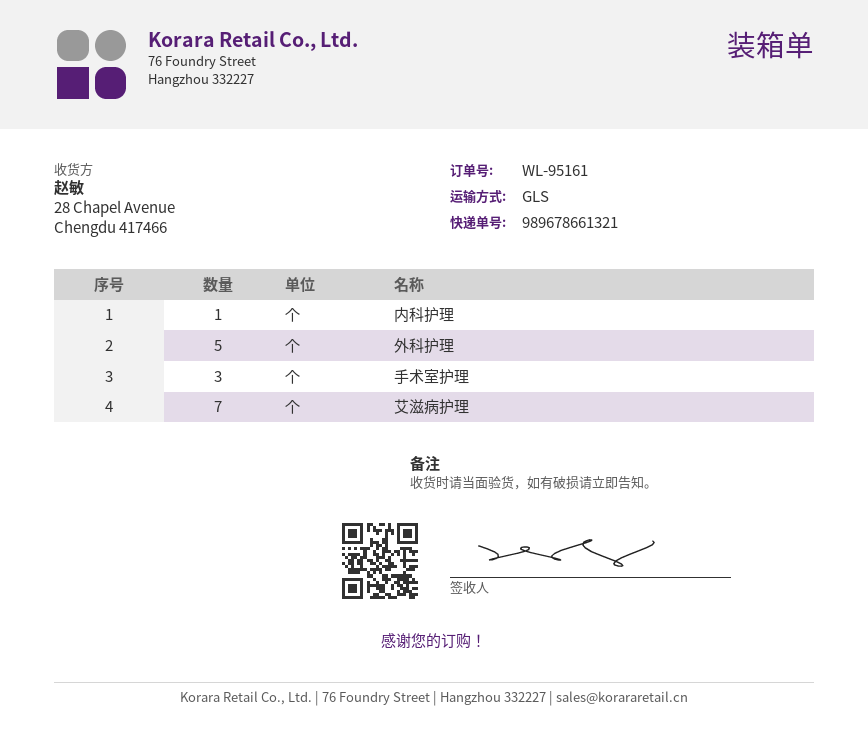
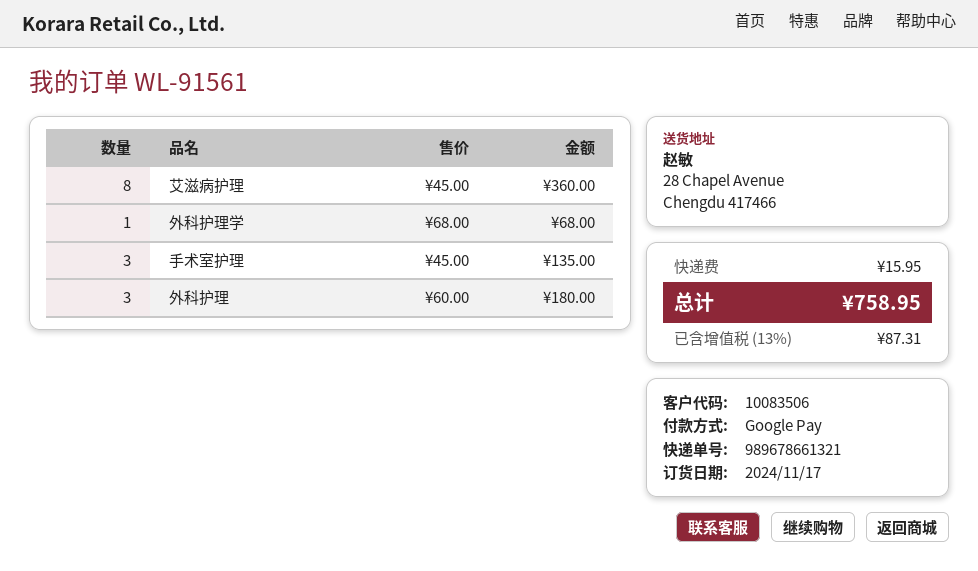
order number: WL-95161 -> WL-91561
内科护理: 1 -> none
外科护理: 5 -> 3
艾滋病护理: 7 -> 8
外科护理学: none -> 1

